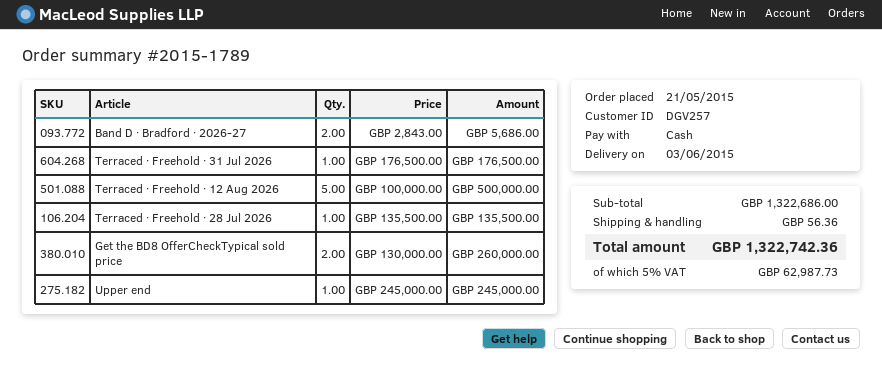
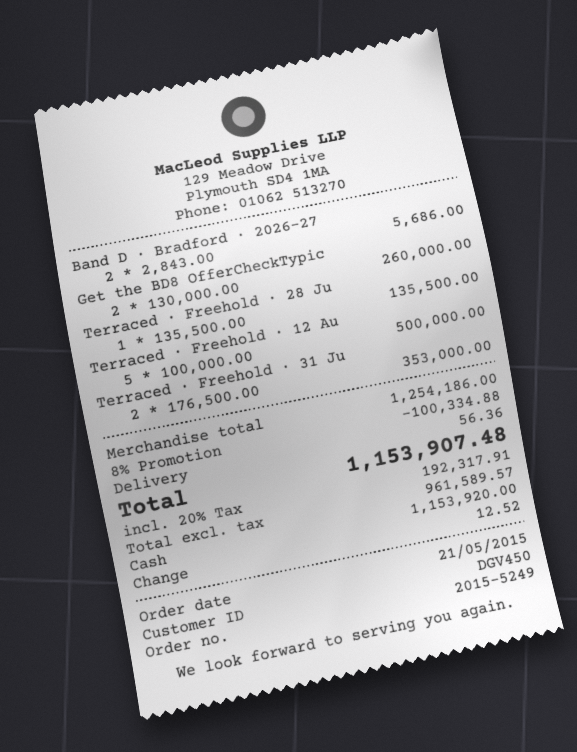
order number: 2015-1789 -> 2015-5249
customer number: DGV257 -> DGV450
Terraced · Freehold · 31 Jul 2026: 1 x 176500.00 = 176500.00 -> 2 x 176500.00 = 353000.00
Upper end: 1 x 245000.00 = 245000.00 -> none
subtotal: 1322686.00 -> 1254186.00
discount: none -> 8% = 100334.88
tax: 5% = 62987.73 -> 20% = 192317.91
total: 1322742.36 -> 1153907.48

